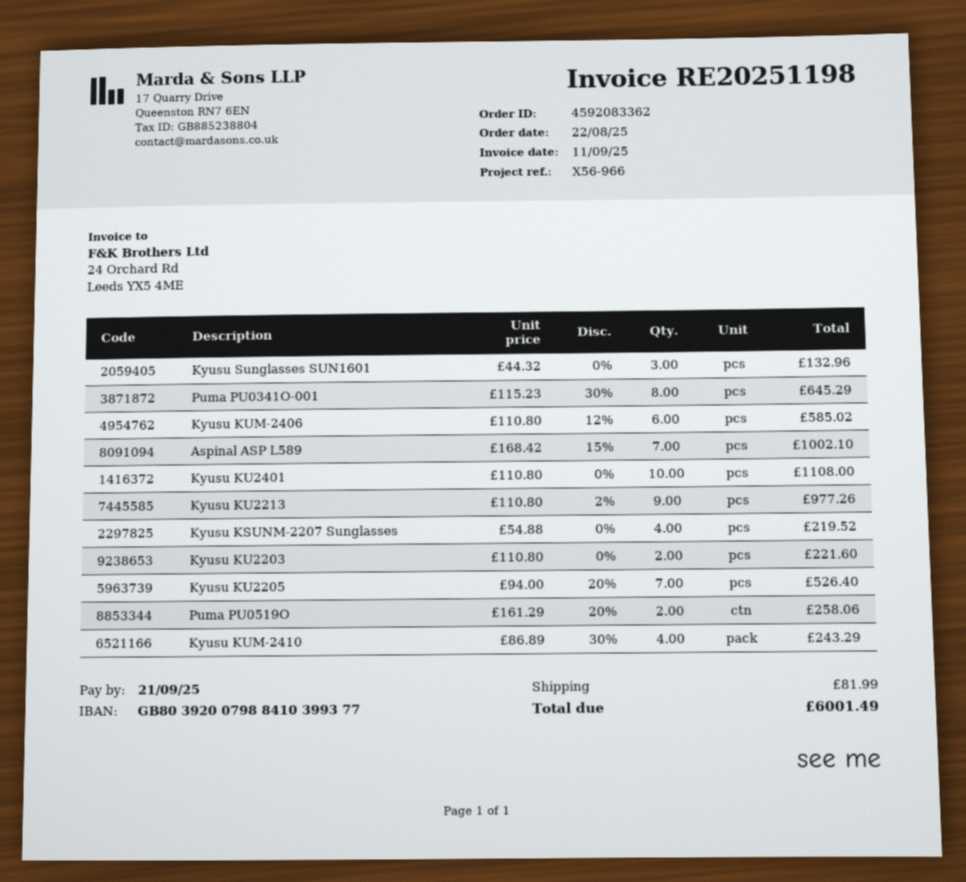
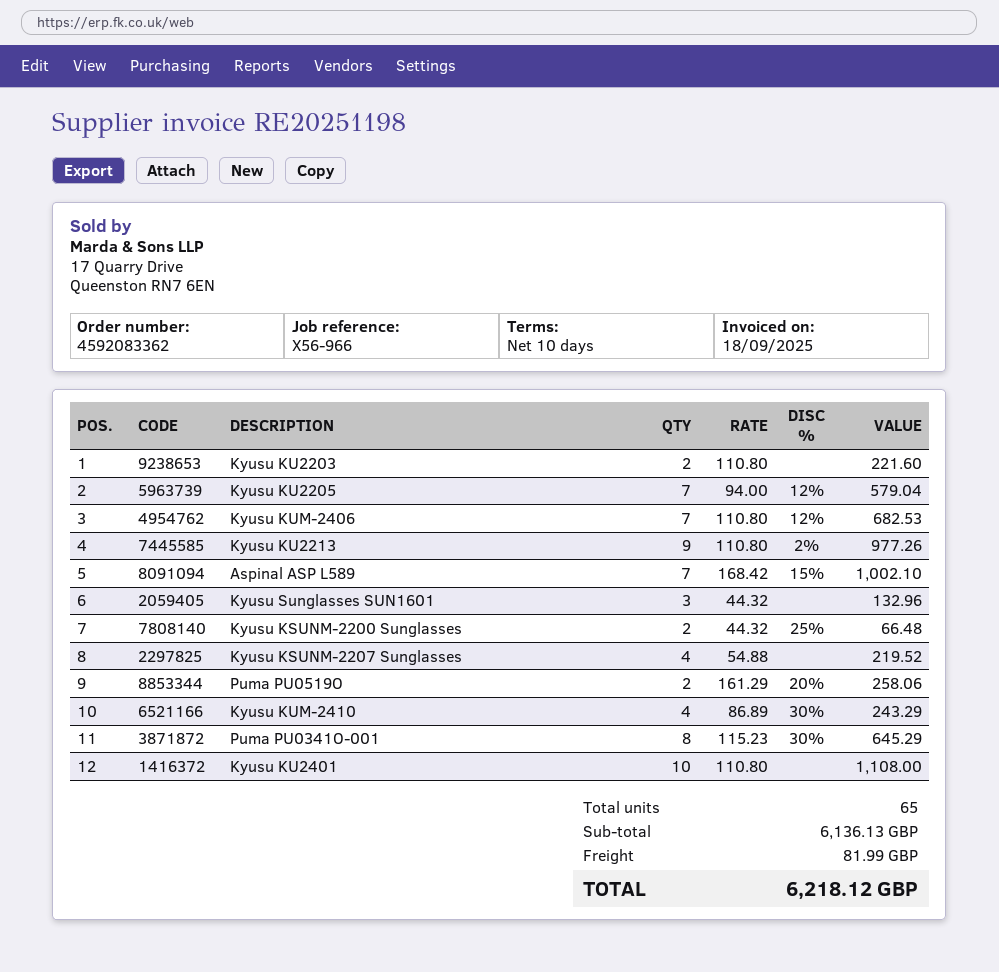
invoice date: 2025-09-11 -> 2025-09-18
Kyusu KUM-2406: 6 x 110.80 - 12% = 585.02 -> 7 x 110.80 - 12% = 682.53
Kyusu KU2205: 7 x 94.00 - 20% = 526.40 -> 7 x 94.00 - 12% = 579.04
Kyusu KSUNM-2200 Sunglasses: none -> 2 x 44.32 - 25% = 66.48
total: 6001.49 -> 6218.12

